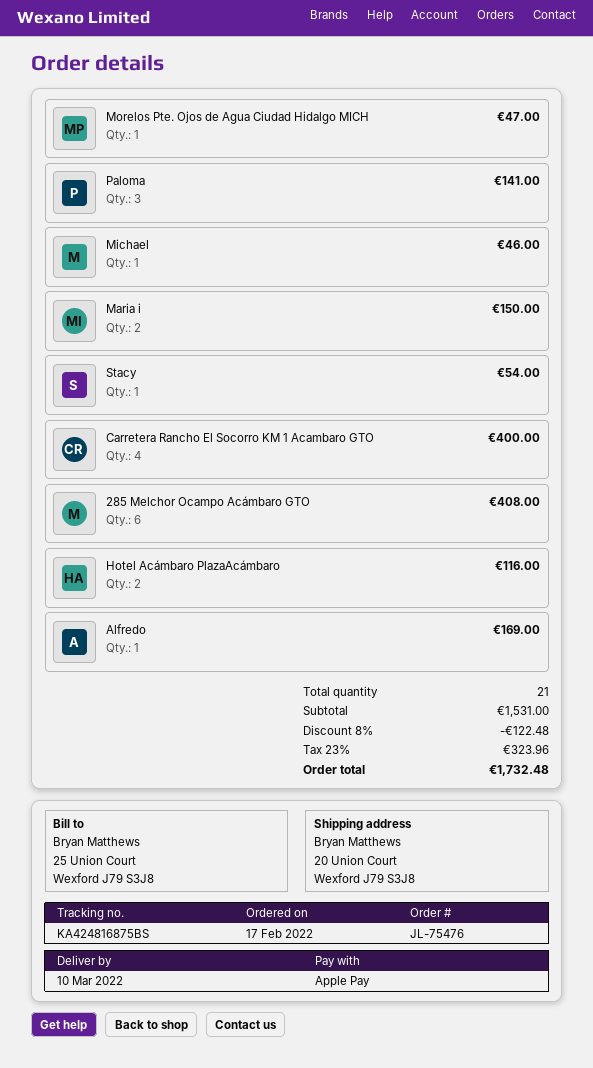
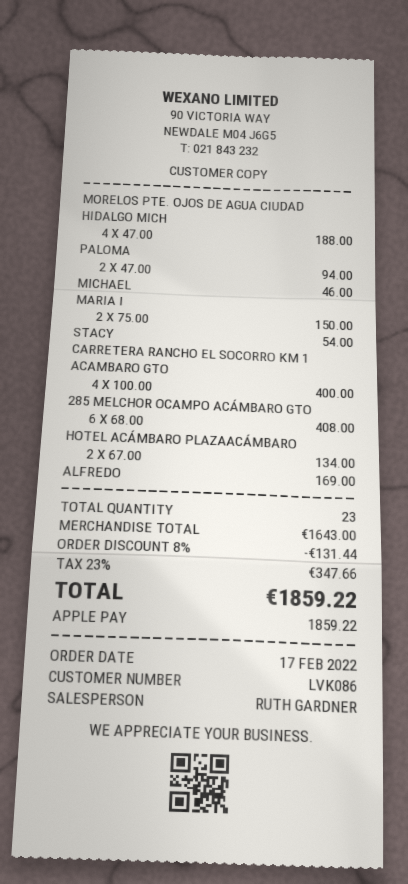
Morelos Pte. Ojos de Agua Ciudad Hidalgo MICH: 1 for 47.00 -> 4 for 188.00
Paloma: 3 for 141.00 -> 2 for 94.00
Hotel Acámbaro PlazaAcámbaro: 2 for 116.00 -> 2 for 134.00
total quantity: 21 -> 23
subtotal: 1531.00 -> 1643.00
discount: 8% = 122.48 -> 8% = 131.44
tax: 23% = 323.96 -> 23% = 347.66
total: 1732.48 -> 1859.22

